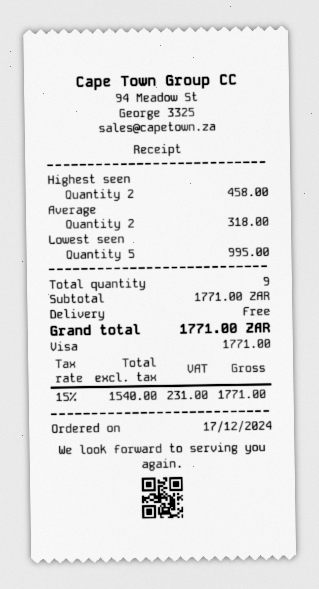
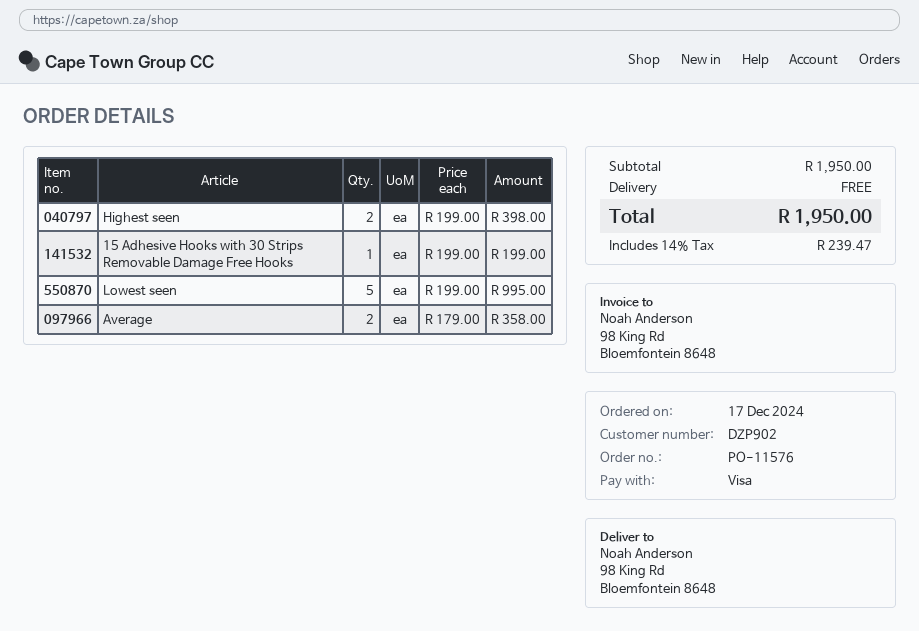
Highest seen: 2 for 458.00 -> 2 for 398.00
Average: 2 for 318.00 -> 2 for 358.00
15 Adhesive Hooks with 30 Strips Removable Damage Free Hooks: none -> 1 for 199.00
subtotal: 1771.00 -> 1950.00
tax: 15% = 231.00 -> 14% = 239.47
total: 1771.00 -> 1950.00

